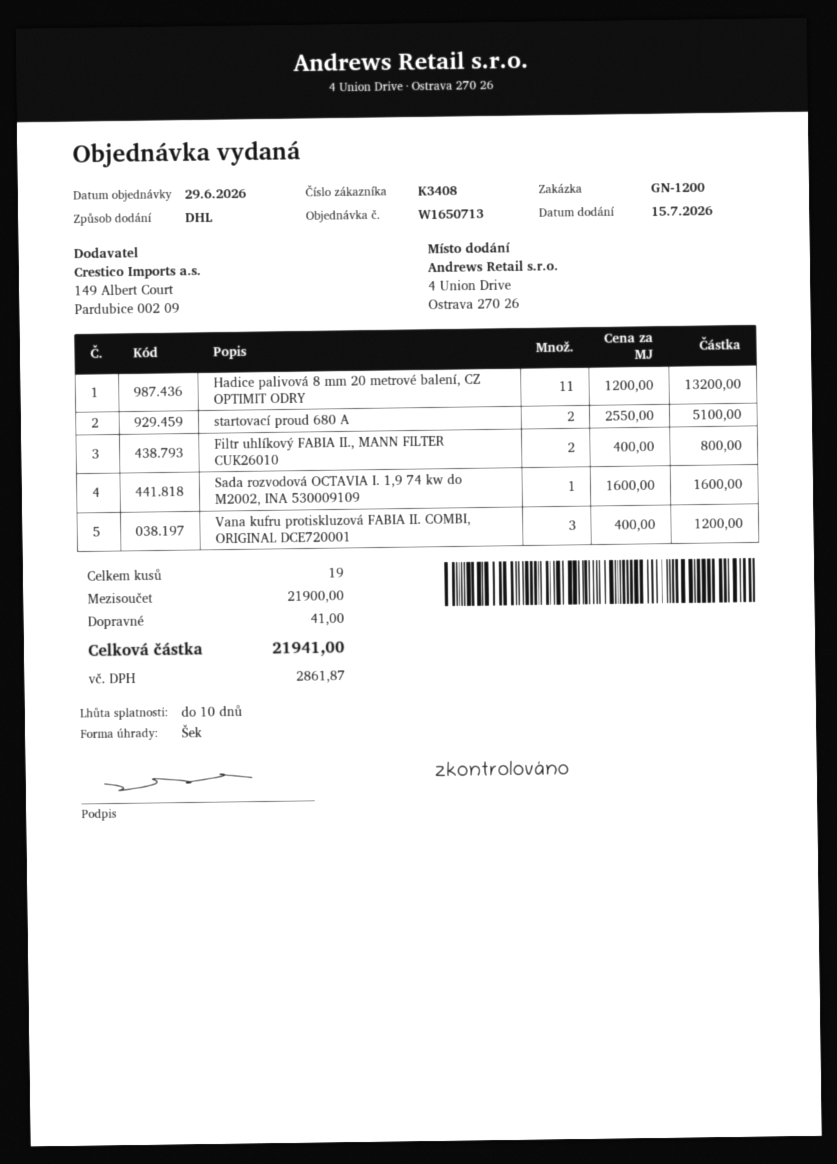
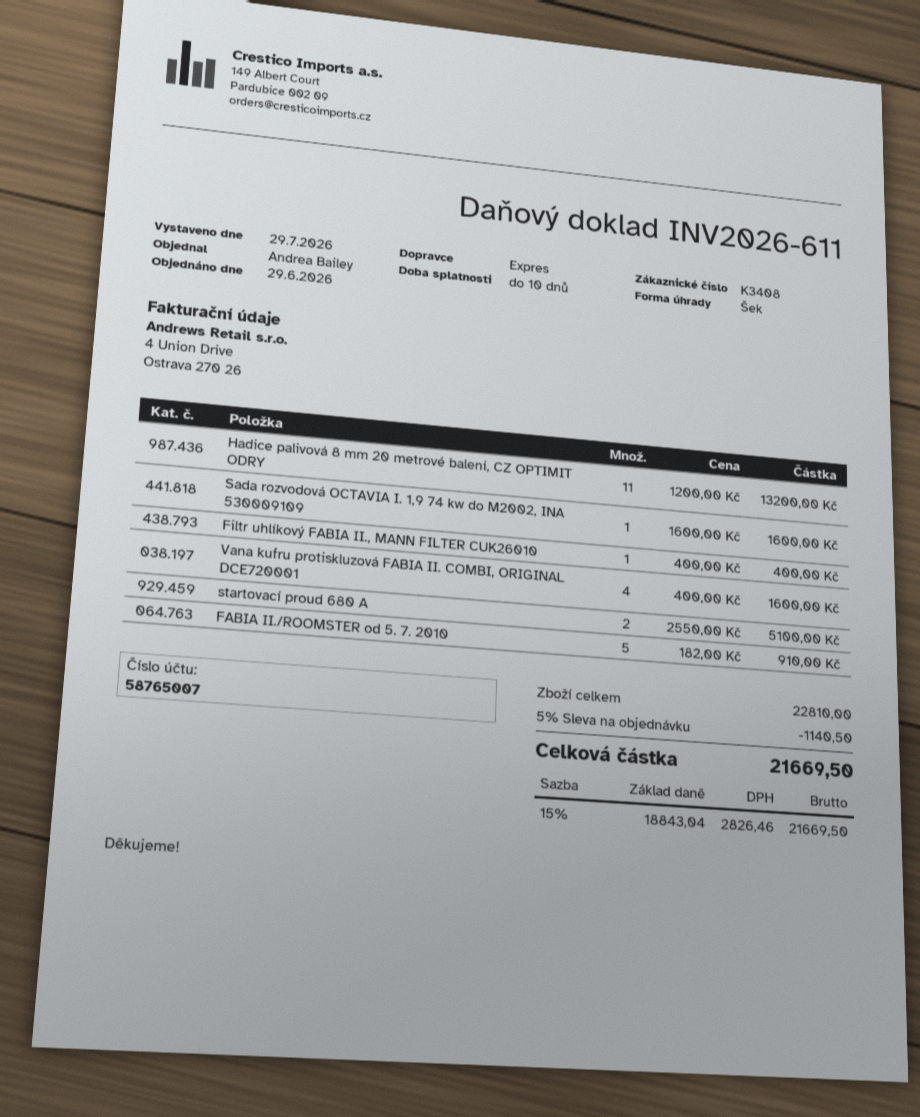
shipping method: DHL -> express
Filtr uhlíkový FABIA II., MANN FILTER CUK26010: 2 x 400.00 = 800.00 -> 1 x 400.00 = 400.00
Vana kufru protiskluzová FABIA II. COMBI, ORIGINAL DCE720001: 3 x 400.00 = 1200.00 -> 4 x 400.00 = 1600.00
FABIA II./ROOMSTER od 5. 7. 2010: none -> 5 x 182.00 = 910.00
subtotal: 21900.00 -> 22810.00
discount: none -> 5% = 1140.50
shipping: 41.00 -> none
tax: 2861.87 -> 2826.46
total: 21941.00 -> 21669.50

